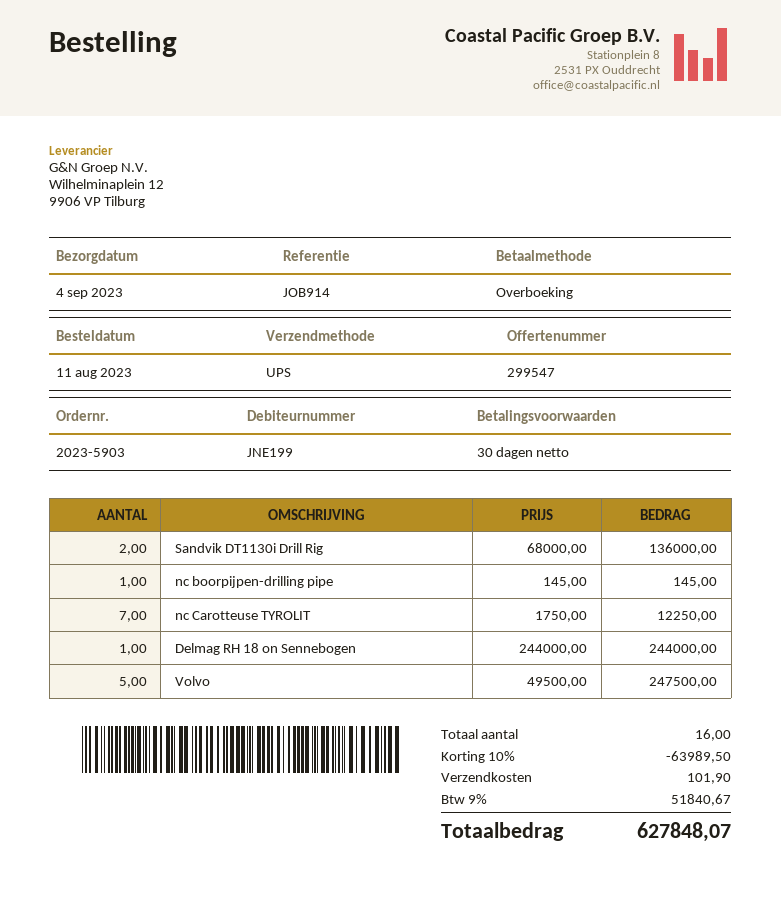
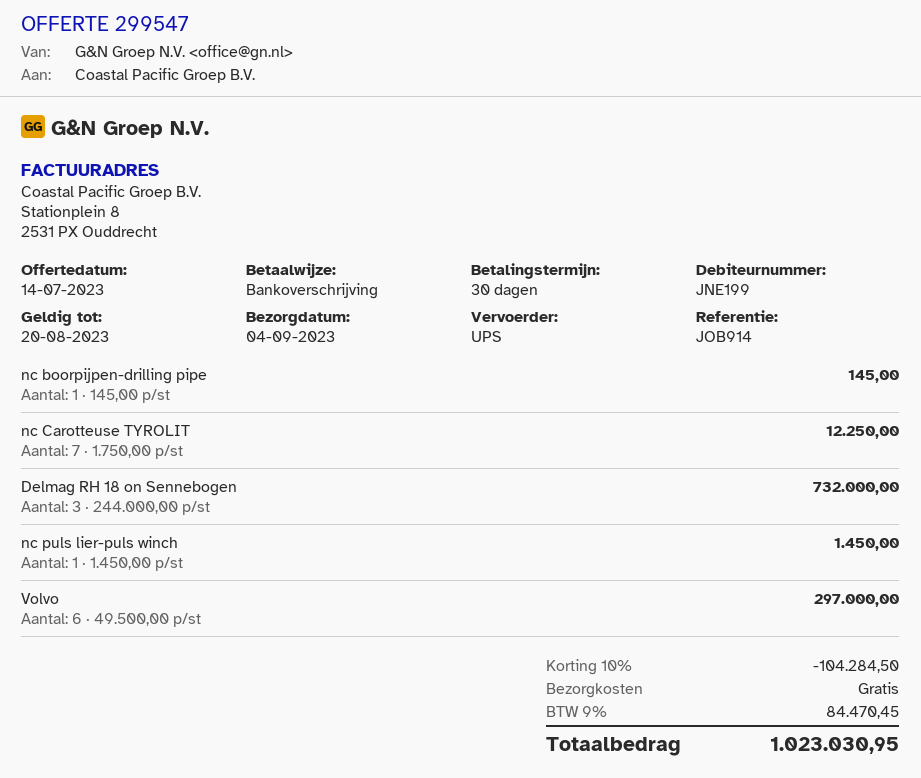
Sandvik DT1130i Drill Rig: 2 x 68000.00 = 136000.00 -> none
Delmag RH 18 on Sennebogen: 1 x 244000.00 = 244000.00 -> 3 x 244000.00 = 732000.00
Volvo: 5 x 49500.00 = 247500.00 -> 6 x 49500.00 = 297000.00
nc puls lier-puls winch: none -> 1 x 1450.00 = 1450.00
discount: 10% = 63989.50 -> 10% = 104284.50
shipping: 101.90 -> 0.00
tax: 9% = 51840.67 -> 9% = 84470.45
total: 627848.07 -> 1023030.95

